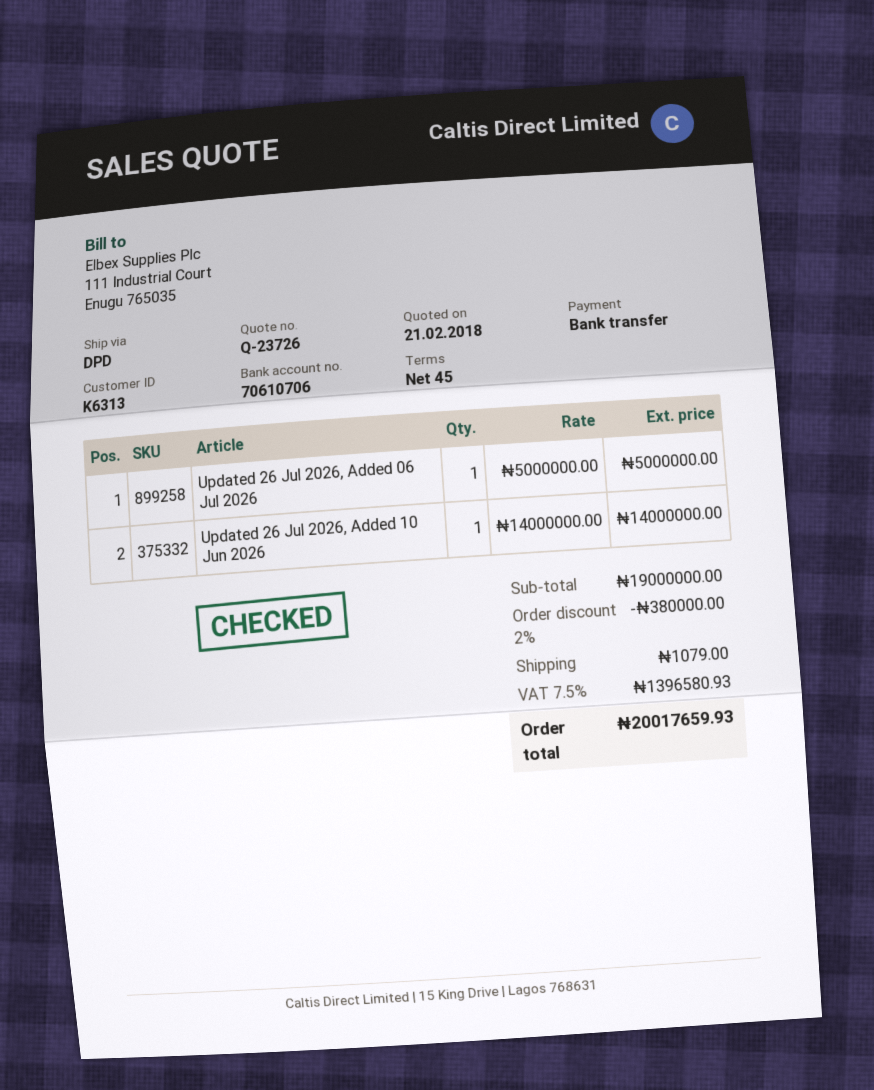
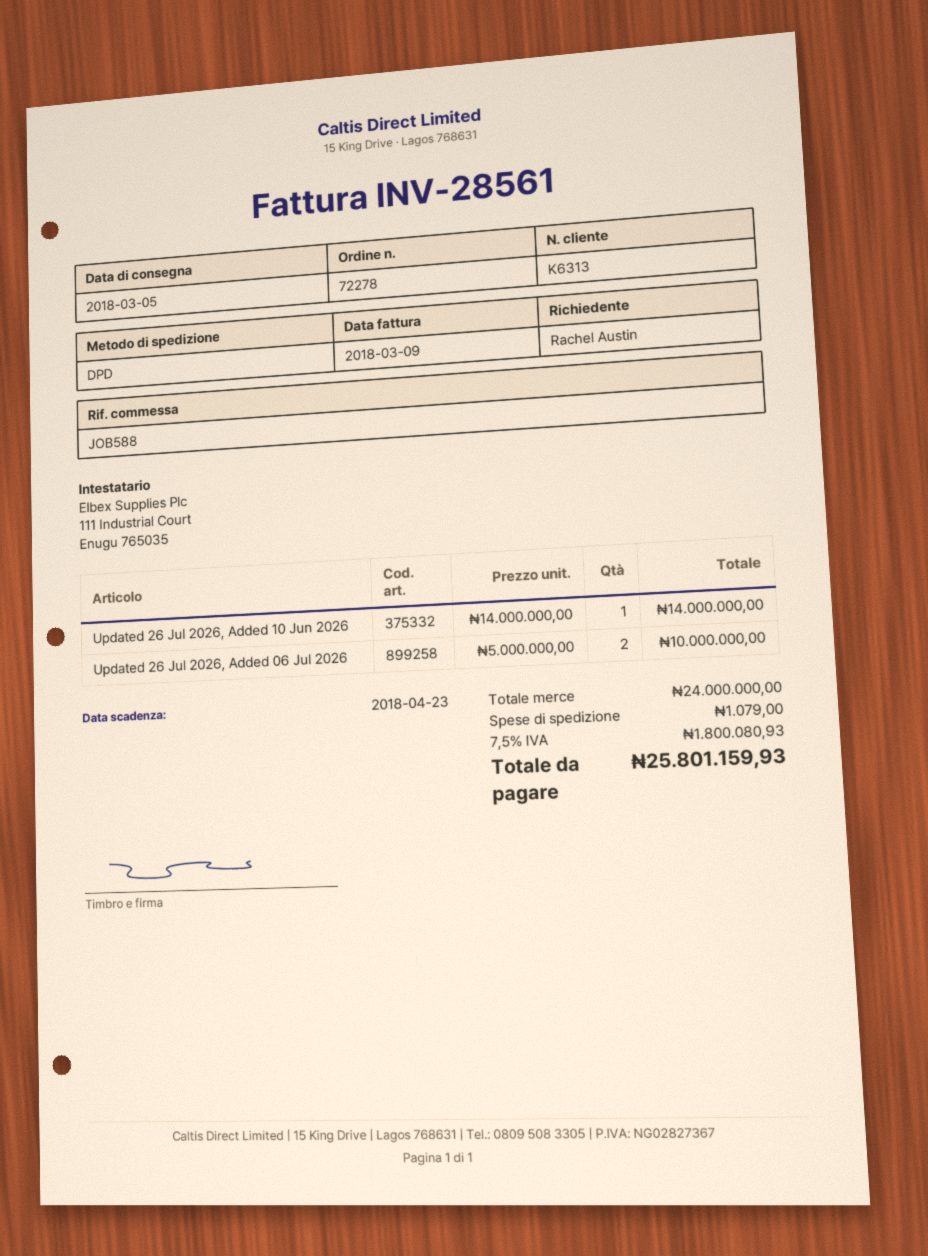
Updated 26 Jul 2026, Added 06 Jul 2026: 1 x 5000000.00 = 5000000.00 -> 2 x 5000000.00 = 10000000.00
subtotal: 19000000.00 -> 24000000.00
discount: 2% = 380000.00 -> none
tax: 7.5% = 1396580.93 -> 7.5% = 1800080.93
total: 20017659.93 -> 25801159.93

